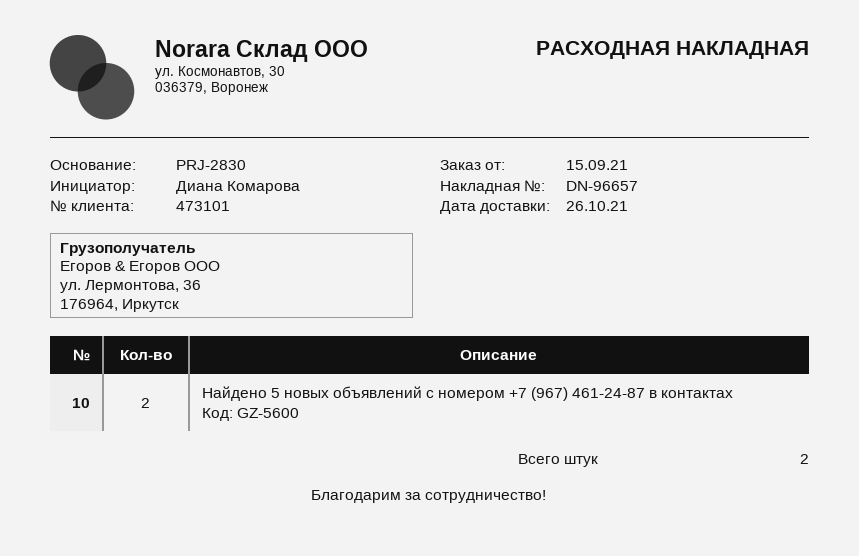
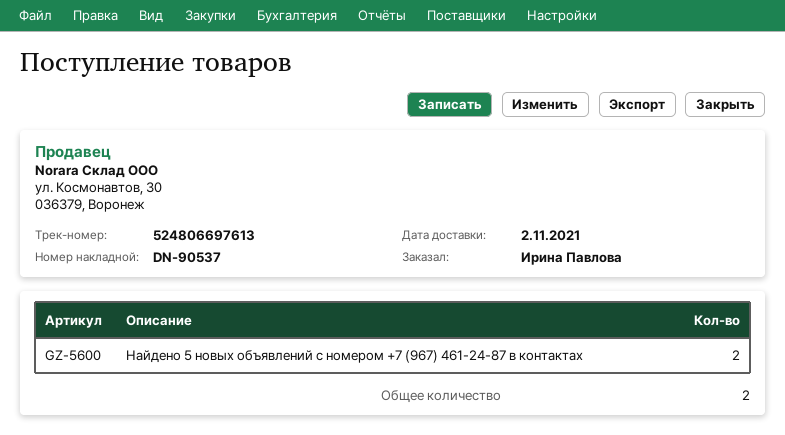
delivery note number: DN-96657 -> DN-90537
delivery date: 2021-10-26 -> 2021-11-02
ordered by: Диана Комарова -> Ирина Павлова

